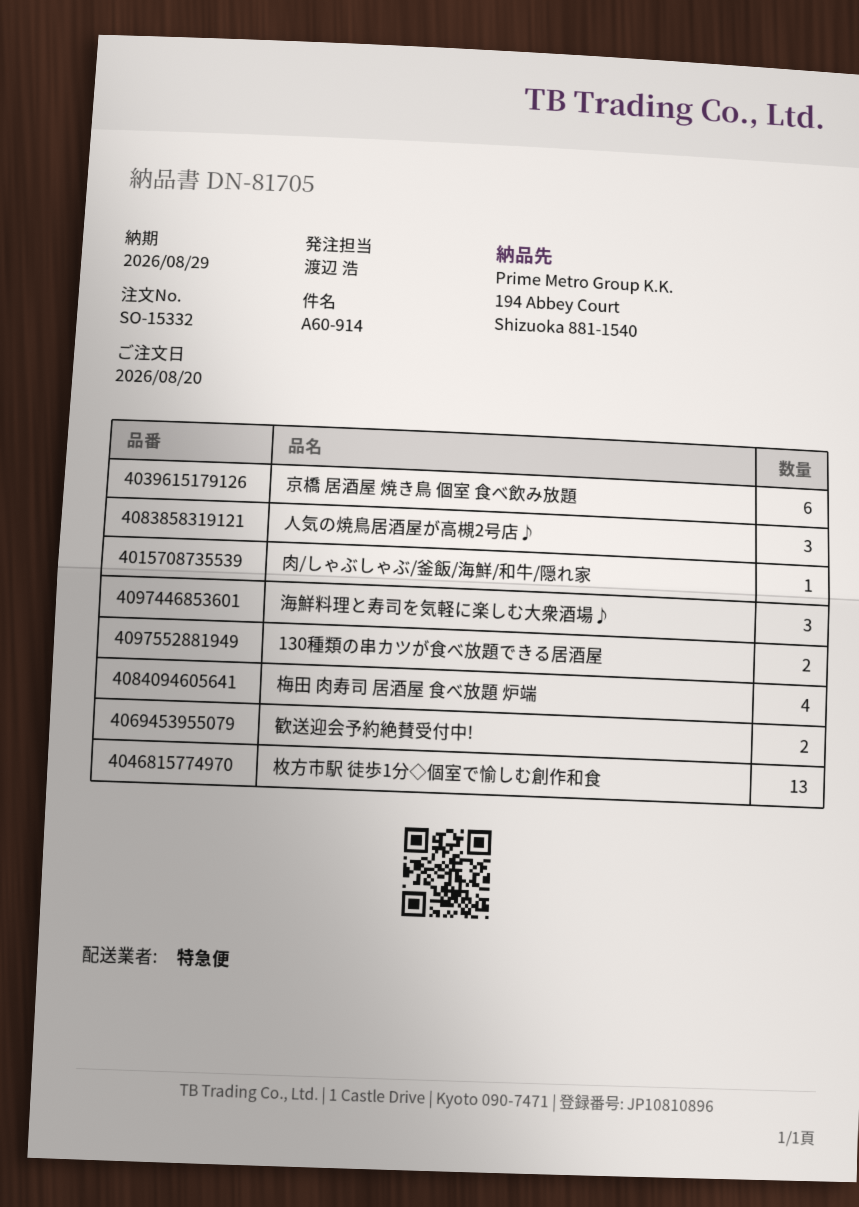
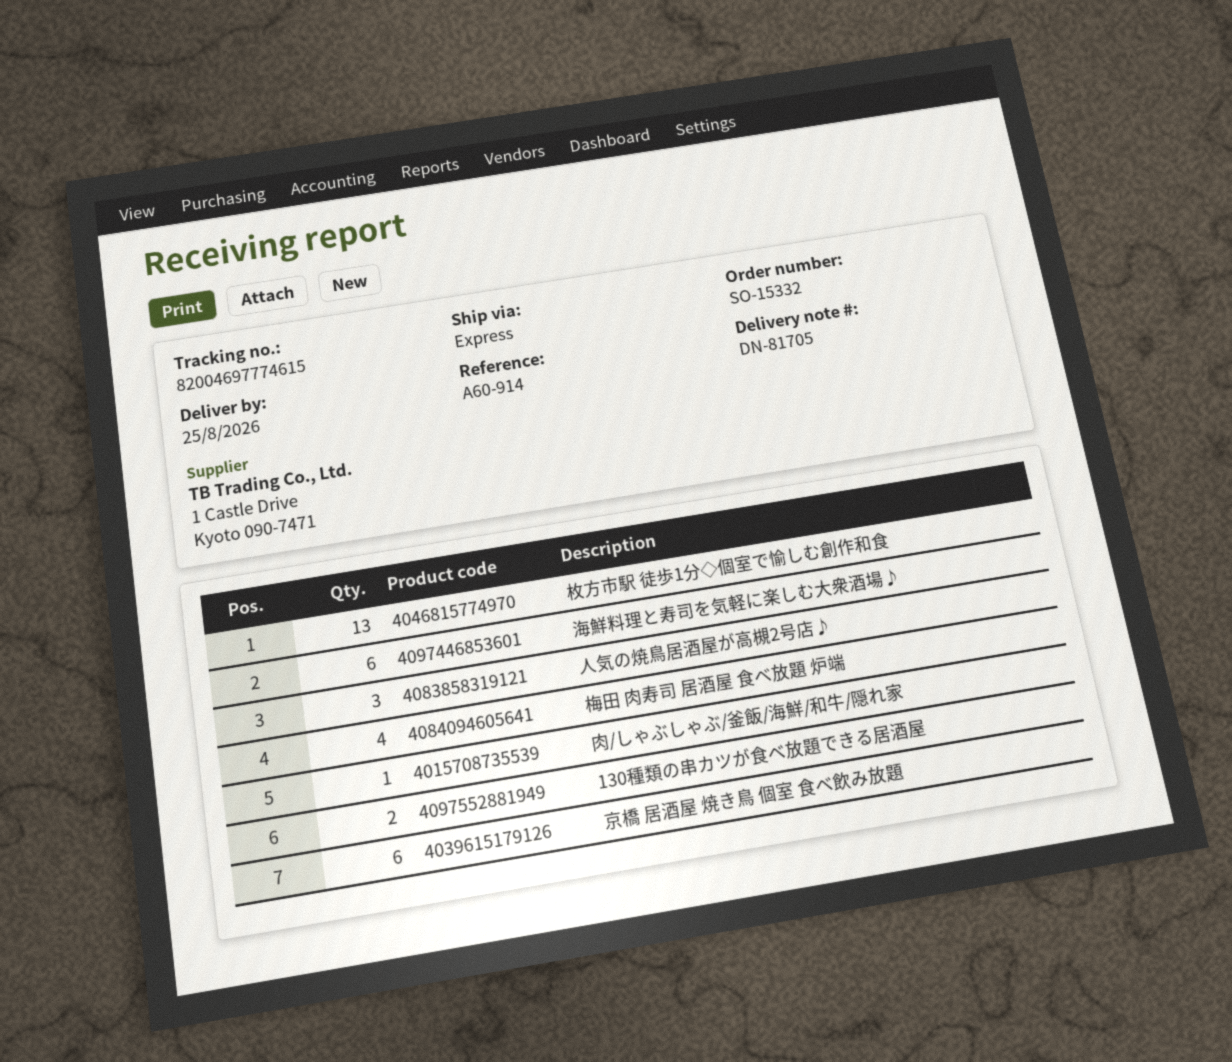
delivery date: 2026-08-29 -> 2026-08-25
海鮮料理と寿司を気軽に楽しむ大衆酒場♪: 3 -> 6
歓送迎会予約絶賛受付中!: 2 -> none

